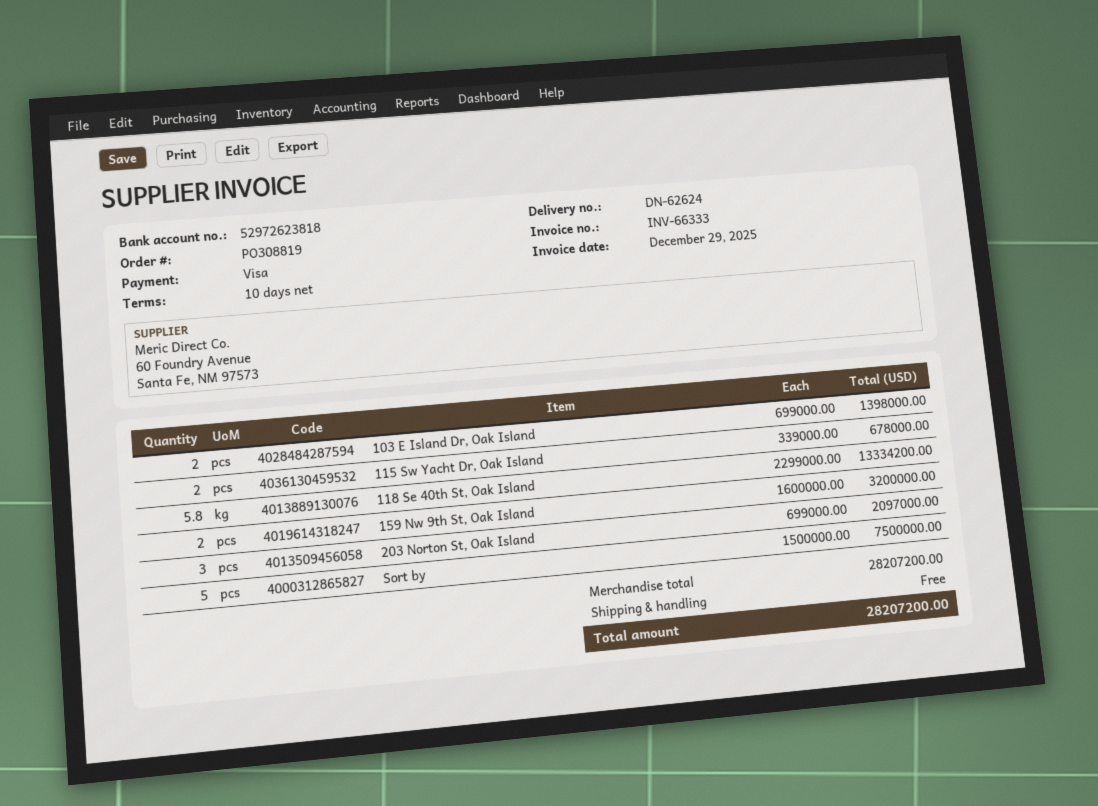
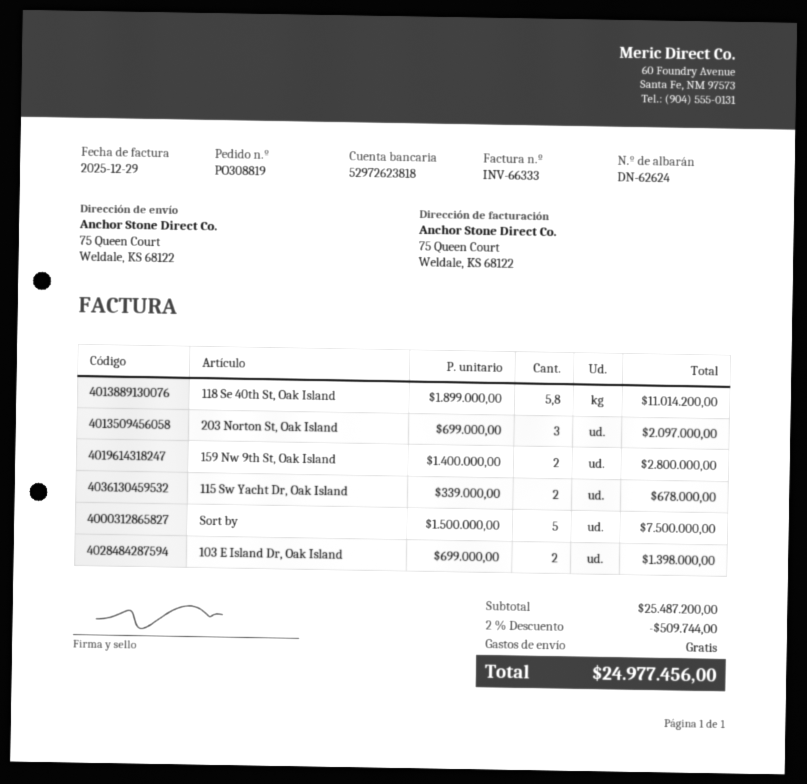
118 Se 40th St, Oak Island: 5.8 x 2299000.00 = 13334200.00 -> 5.8 x 1899000.00 = 11014200.00
159 Nw 9th St, Oak Island: 2 x 1600000.00 = 3200000.00 -> 2 x 1400000.00 = 2800000.00
subtotal: 28207200.00 -> 25487200.00
discount: none -> 2% = 509744.00
total: 28207200.00 -> 24977456.00

